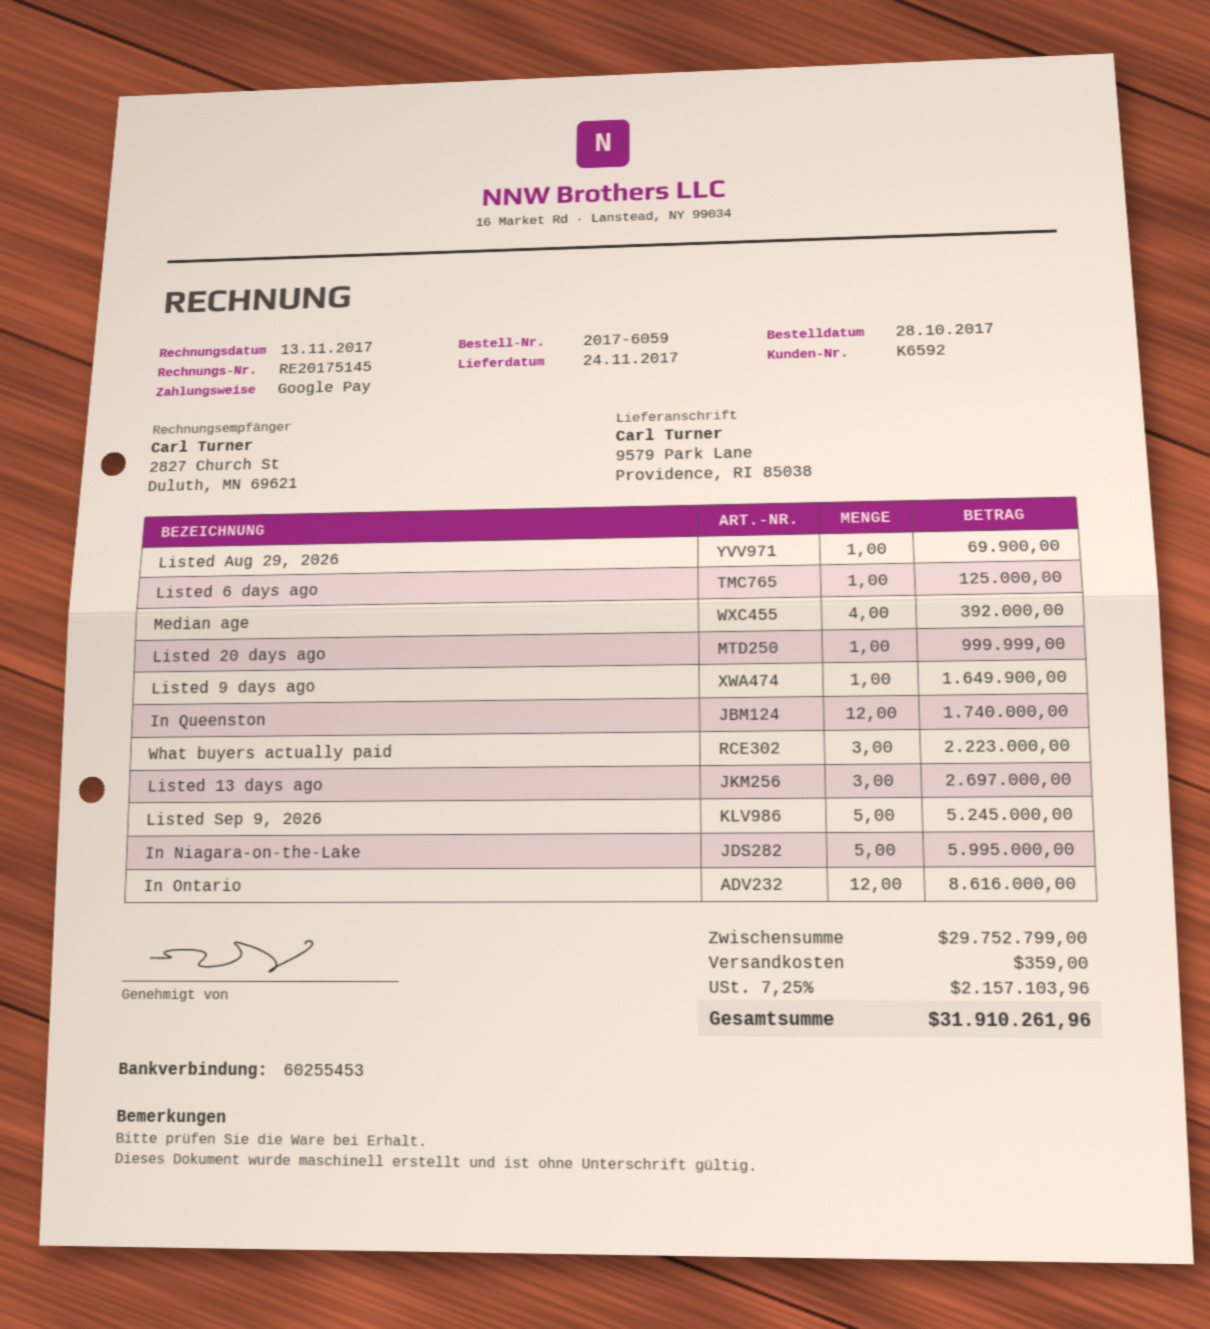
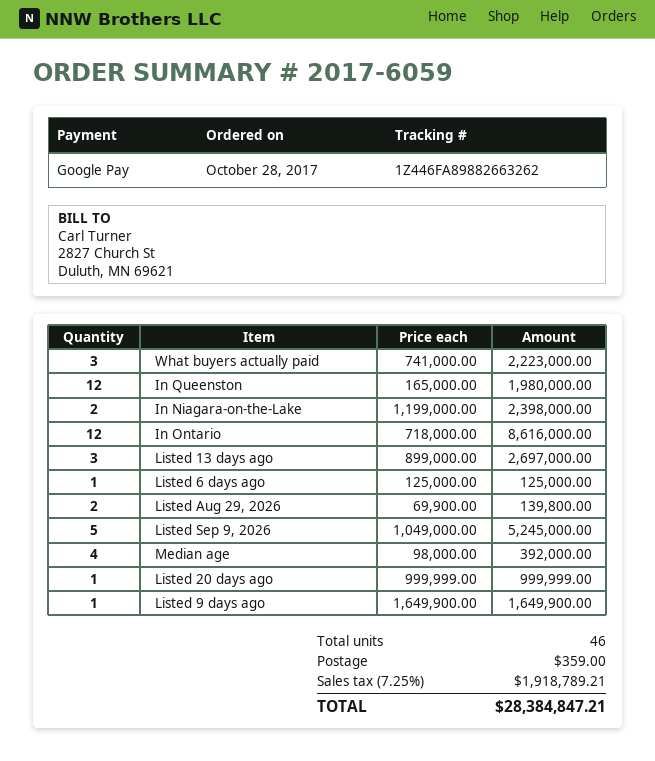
Listed Aug 29, 2026: 1 for 69900.00 -> 2 for 139800.00
In Queenston: 12 for 1740000.00 -> 12 for 1980000.00
In Niagara-on-the-Lake: 5 for 5995000.00 -> 2 for 2398000.00
tax: 7.25% = 2157103.96 -> 7.25% = 1918789.21
total: 31910261.96 -> 28384847.21

